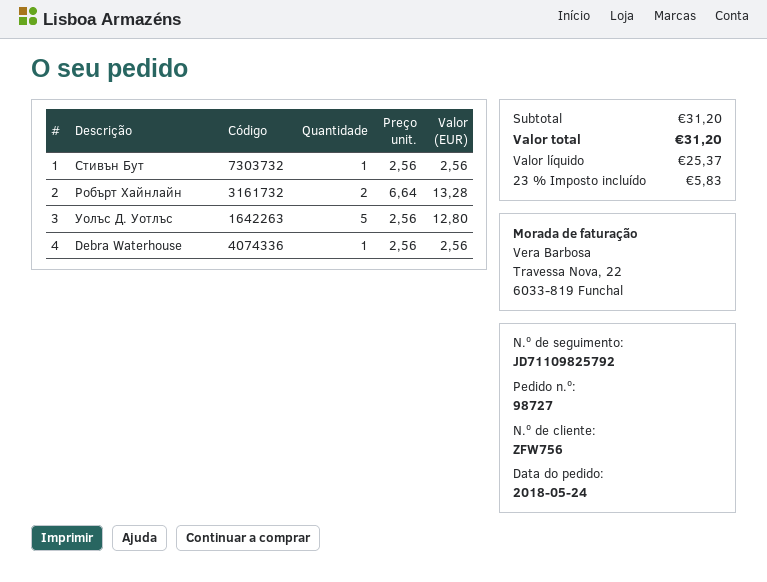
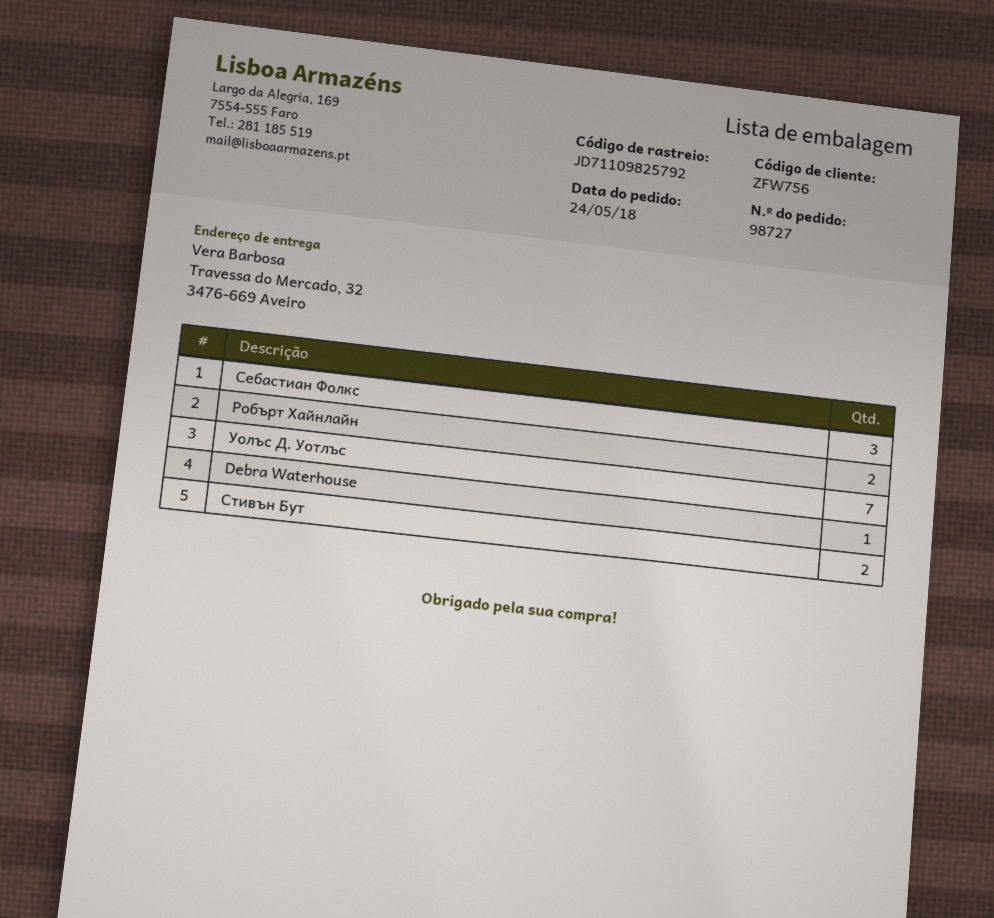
Стивън Бут: 1 -> 2
Уолъс Д. Уотлъс: 5 -> 7
Себастиан Фолкс: none -> 3

